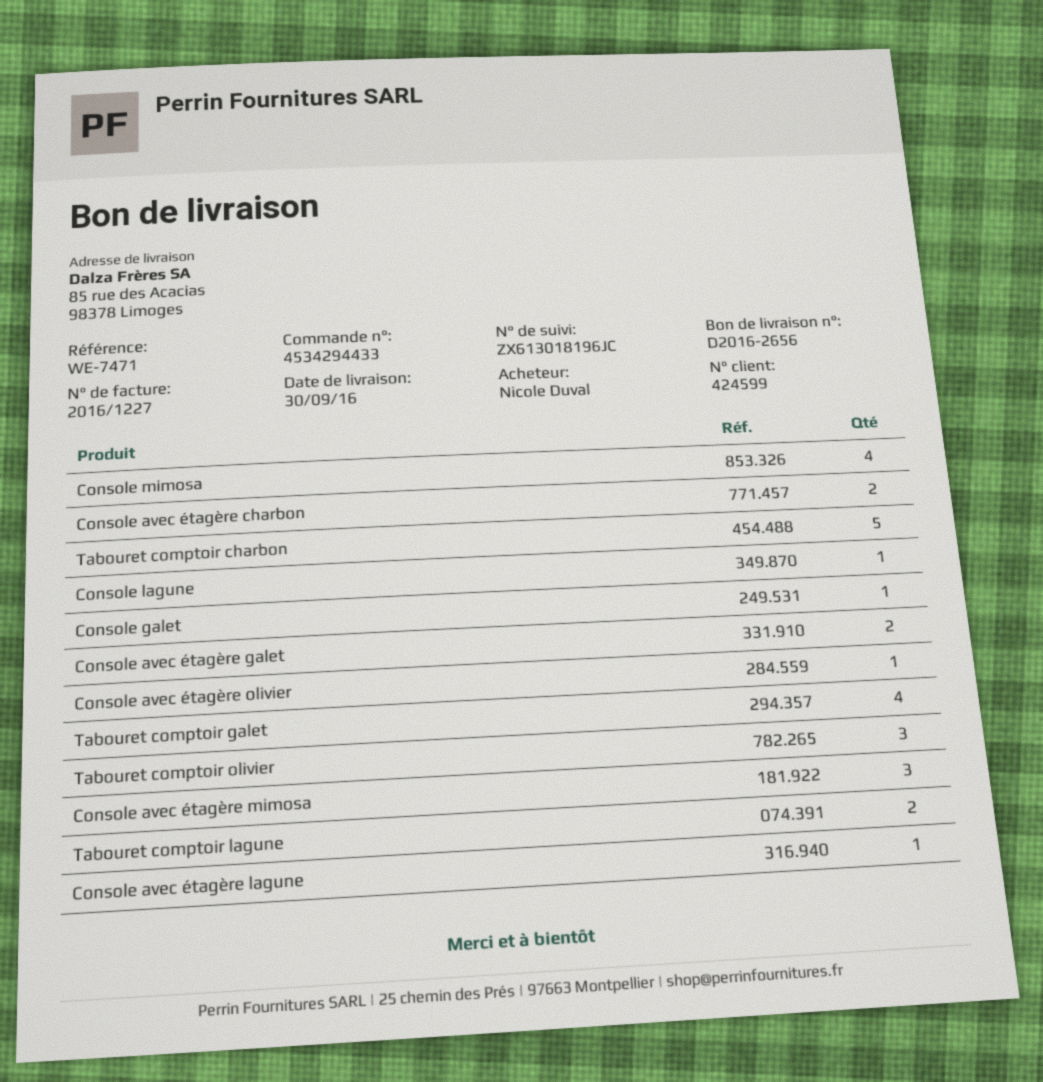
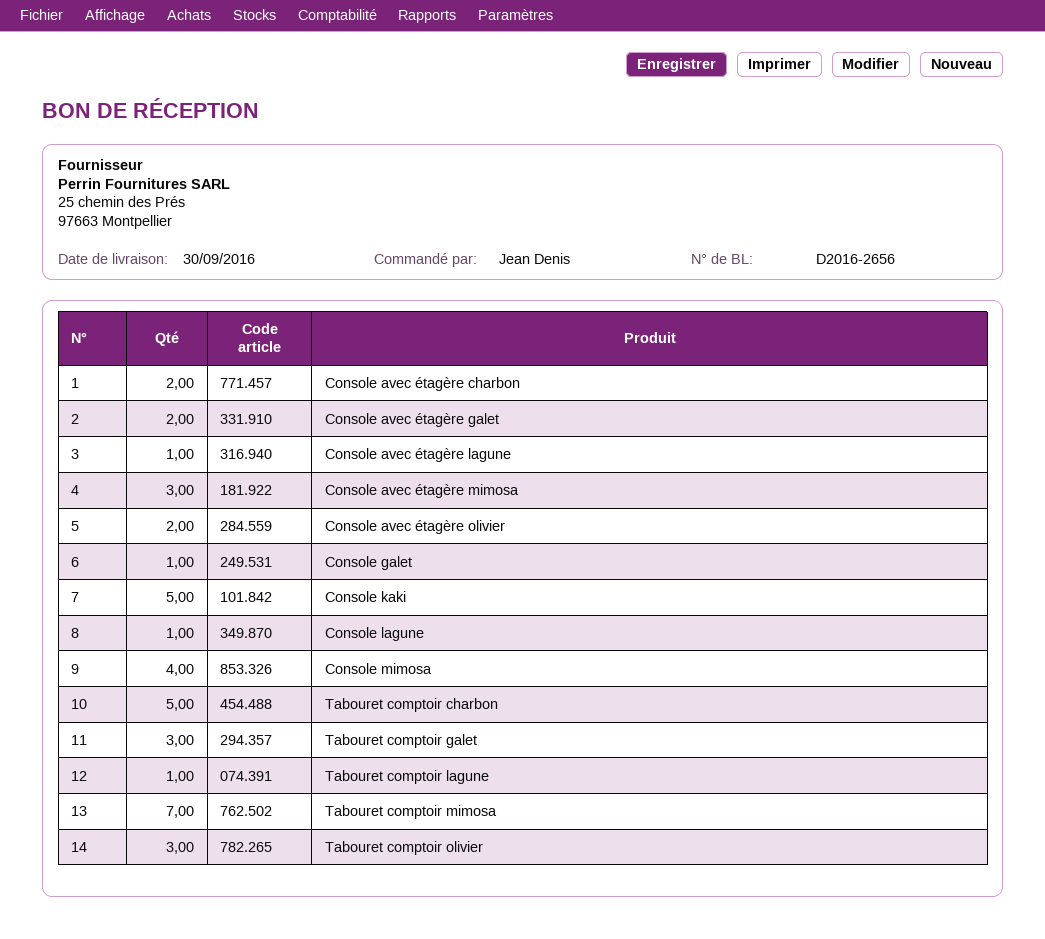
ordered by: Nicole Duval -> Jean Denis
Console avec étagère olivier: 1 -> 2
Tabouret comptoir galet: 4 -> 3
Tabouret comptoir lagune: 2 -> 1
Console kaki: none -> 5
Tabouret comptoir mimosa: none -> 7

